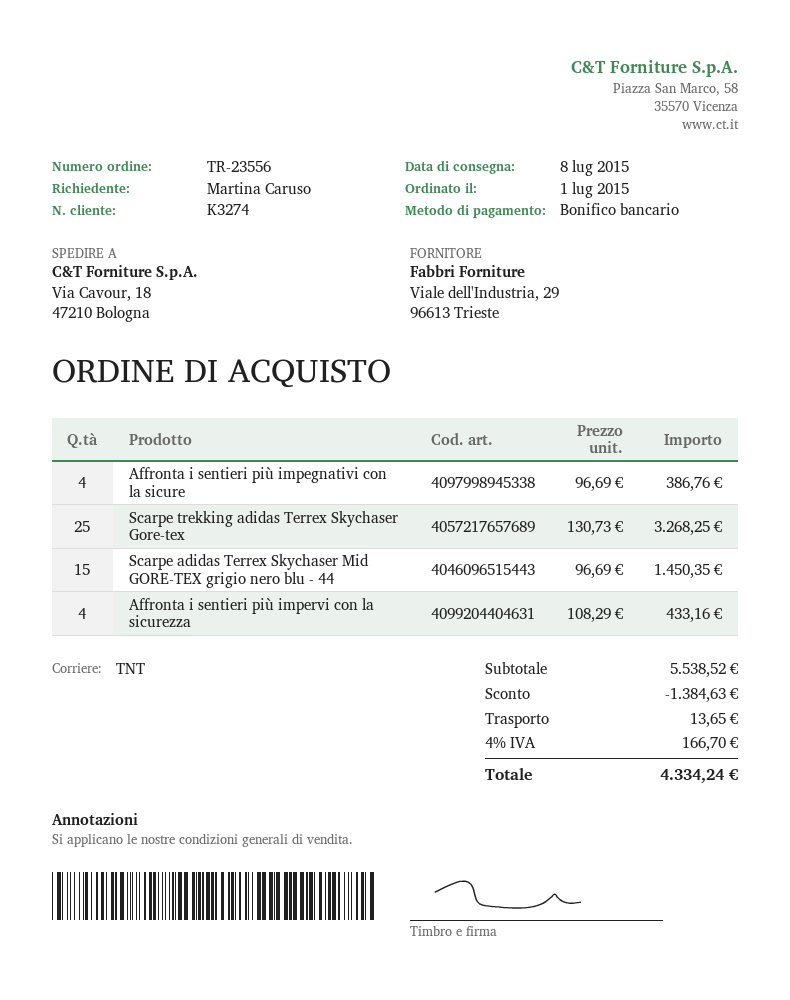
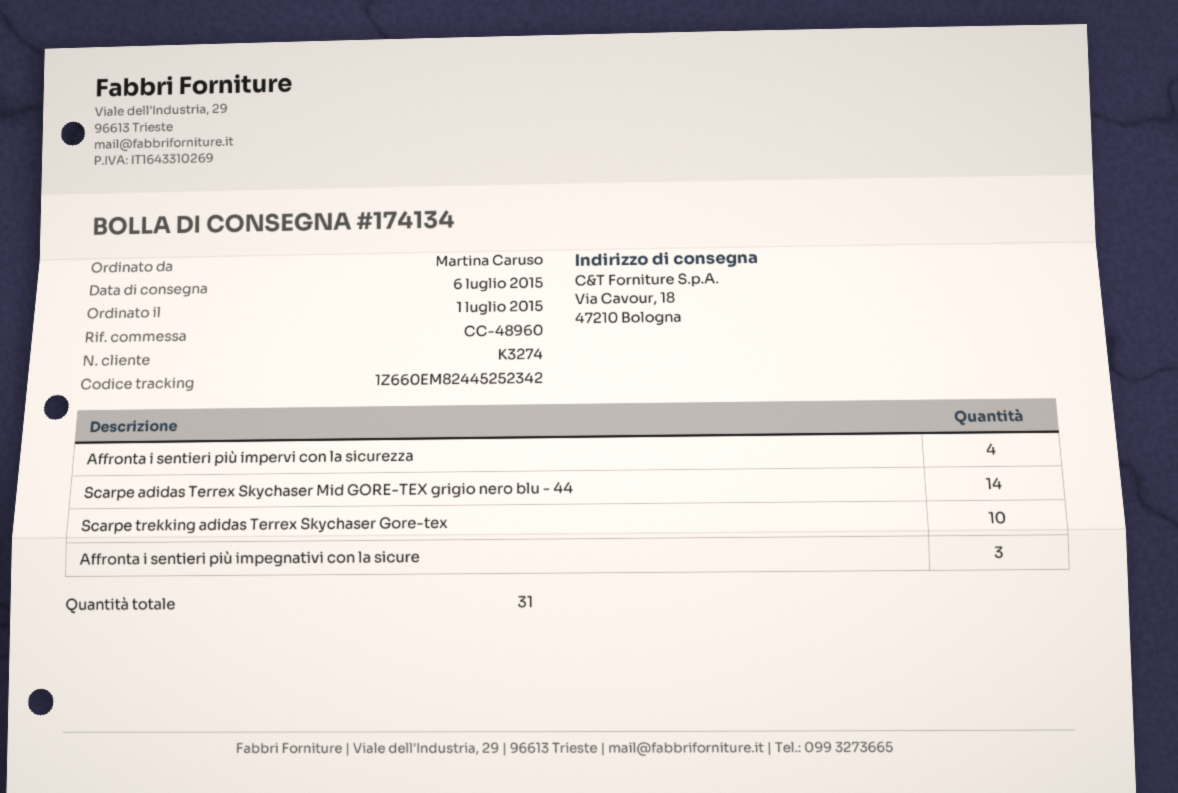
delivery date: 2015-07-08 -> 2015-07-06
Affronta i sentieri più impegnativi con la sicure: 4 -> 3
Scarpe trekking adidas Terrex Skychaser Gore-tex: 25 -> 10
Scarpe adidas Terrex Skychaser Mid GORE-TEX grigio nero blu - 44: 15 -> 14

